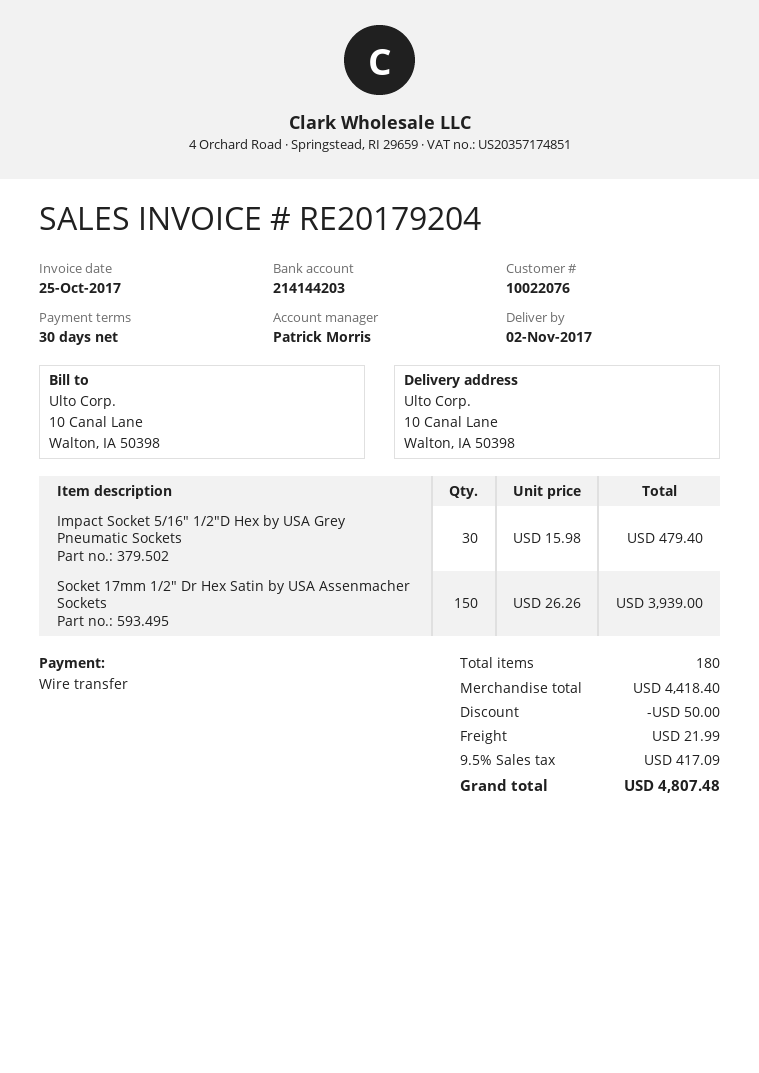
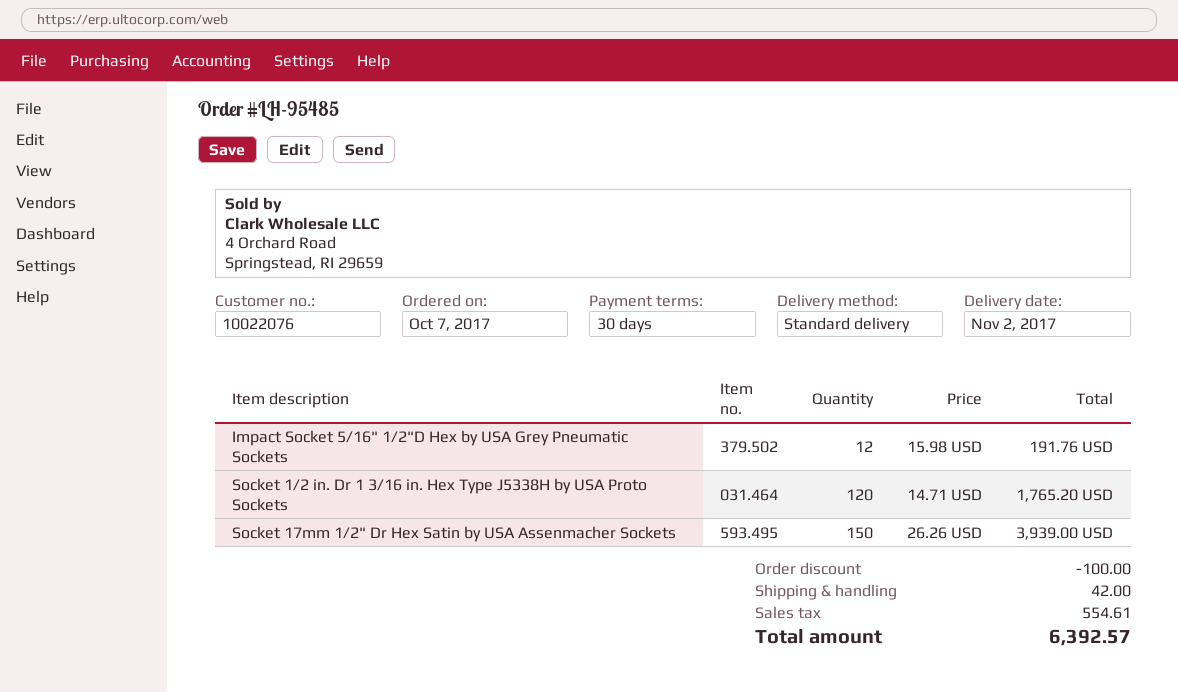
Impact Socket 5/16" 1/2"D Hex by USA Grey Pneumatic Sockets: 30 x 15.98 = 479.40 -> 12 x 15.98 = 191.76
Socket 1/2 in. Dr 1 3/16 in. Hex Type J5338H by USA Proto Sockets: none -> 120 x 14.71 = 1765.20
discount: 50.00 -> 100.00
shipping: 21.99 -> 42.00
tax: 417.09 -> 554.61
total: 4807.48 -> 6392.57

